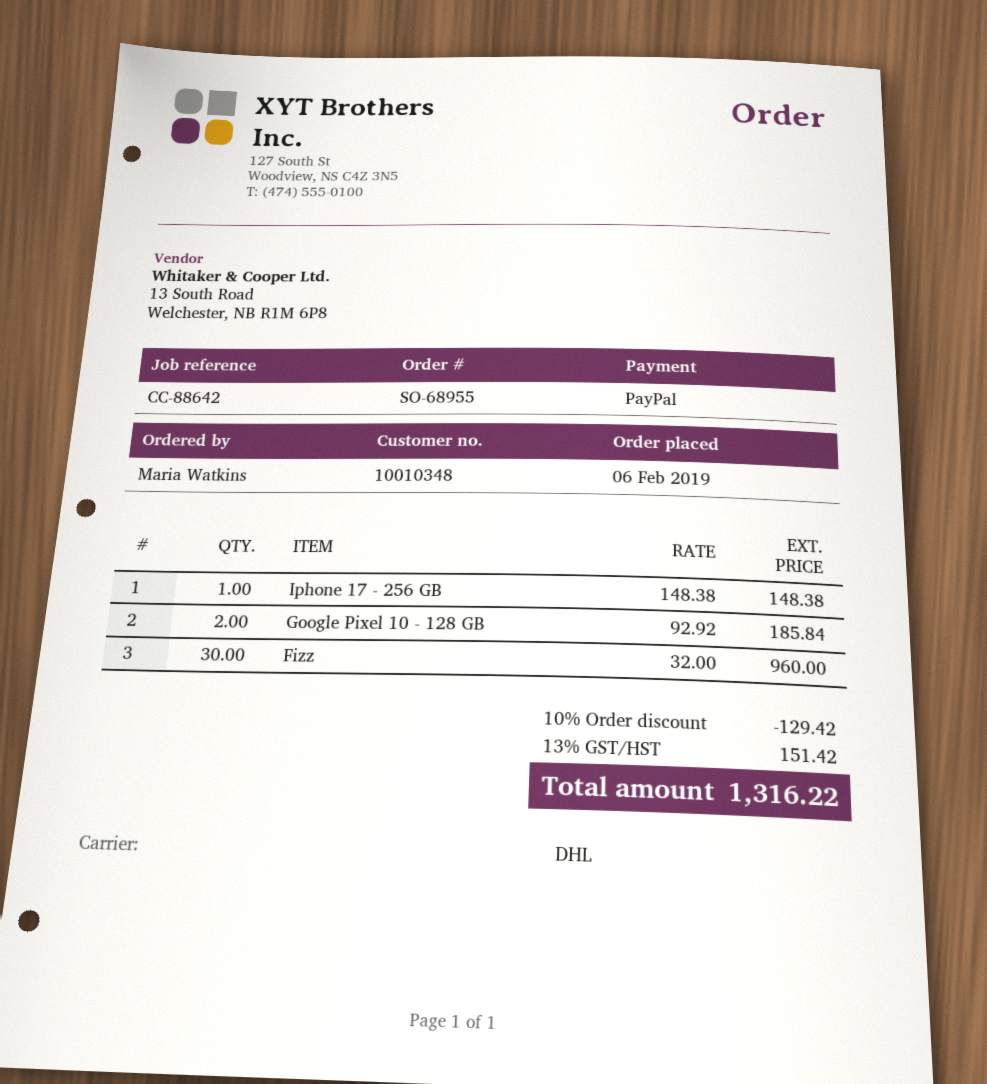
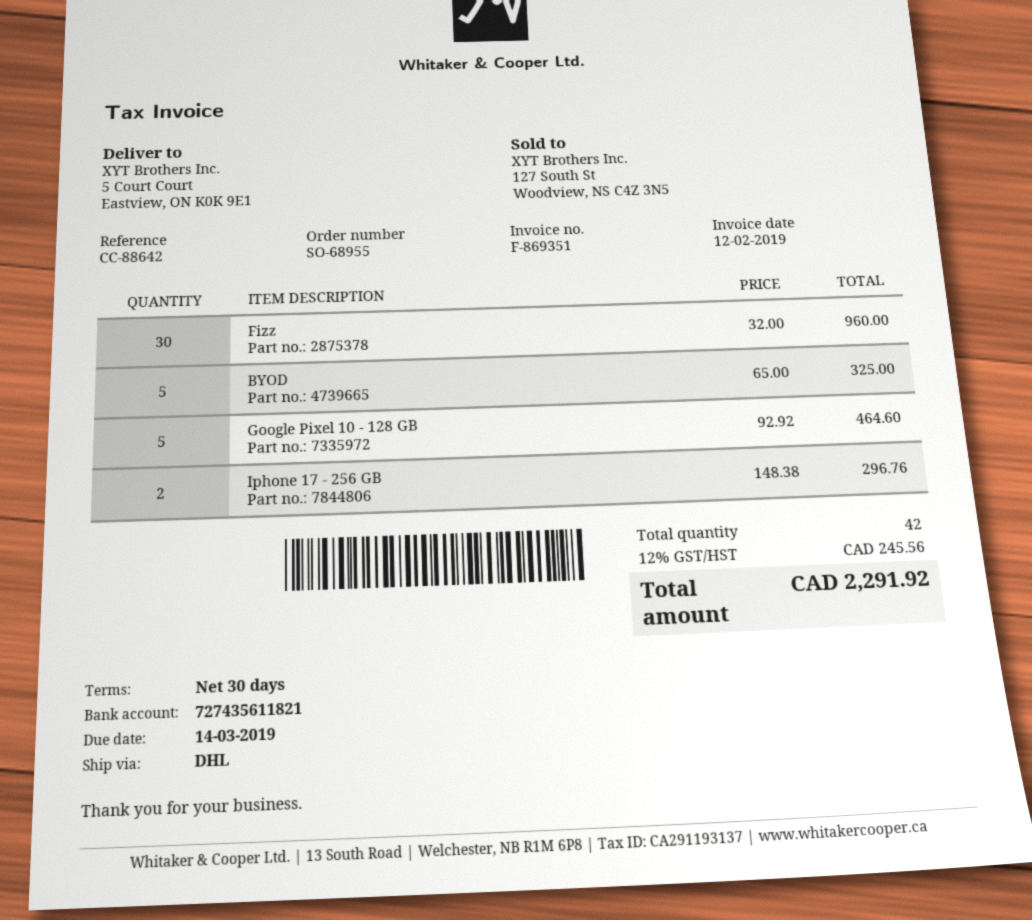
Iphone 17 - 256 GB: 1 x 148.38 = 148.38 -> 2 x 148.38 = 296.76
Google Pixel 10 - 128 GB: 2 x 92.92 = 185.84 -> 5 x 92.92 = 464.60
BYOD: none -> 5 x 65.00 = 325.00
discount: 10% = 129.42 -> none
tax: 13% = 151.42 -> 12% = 245.56
total: 1316.22 -> 2291.92

